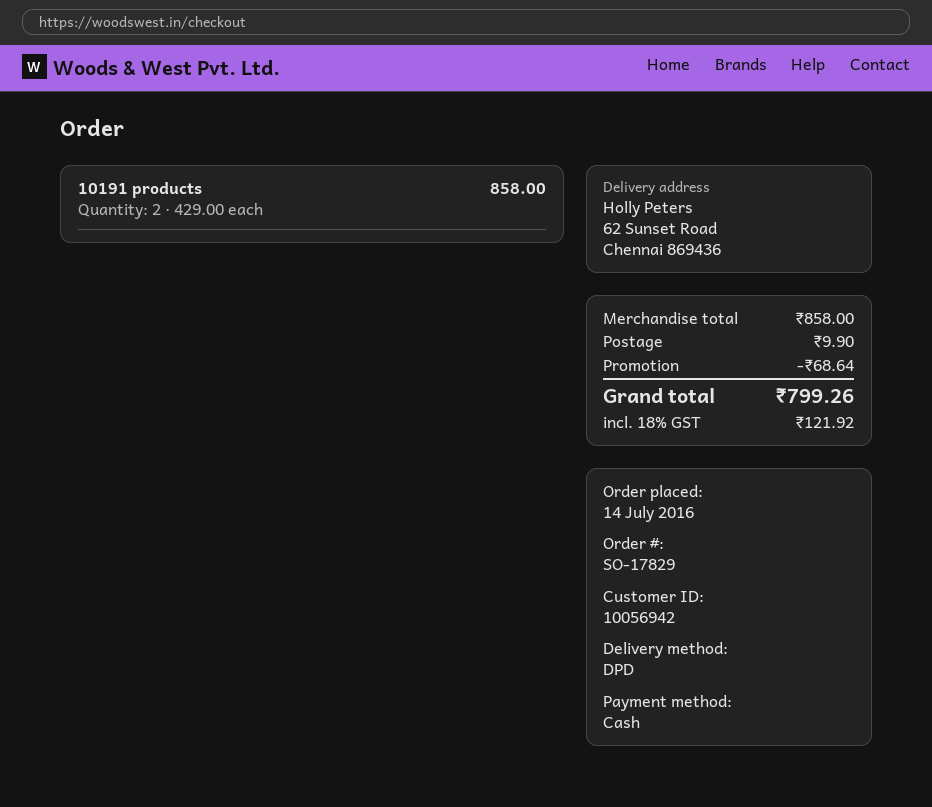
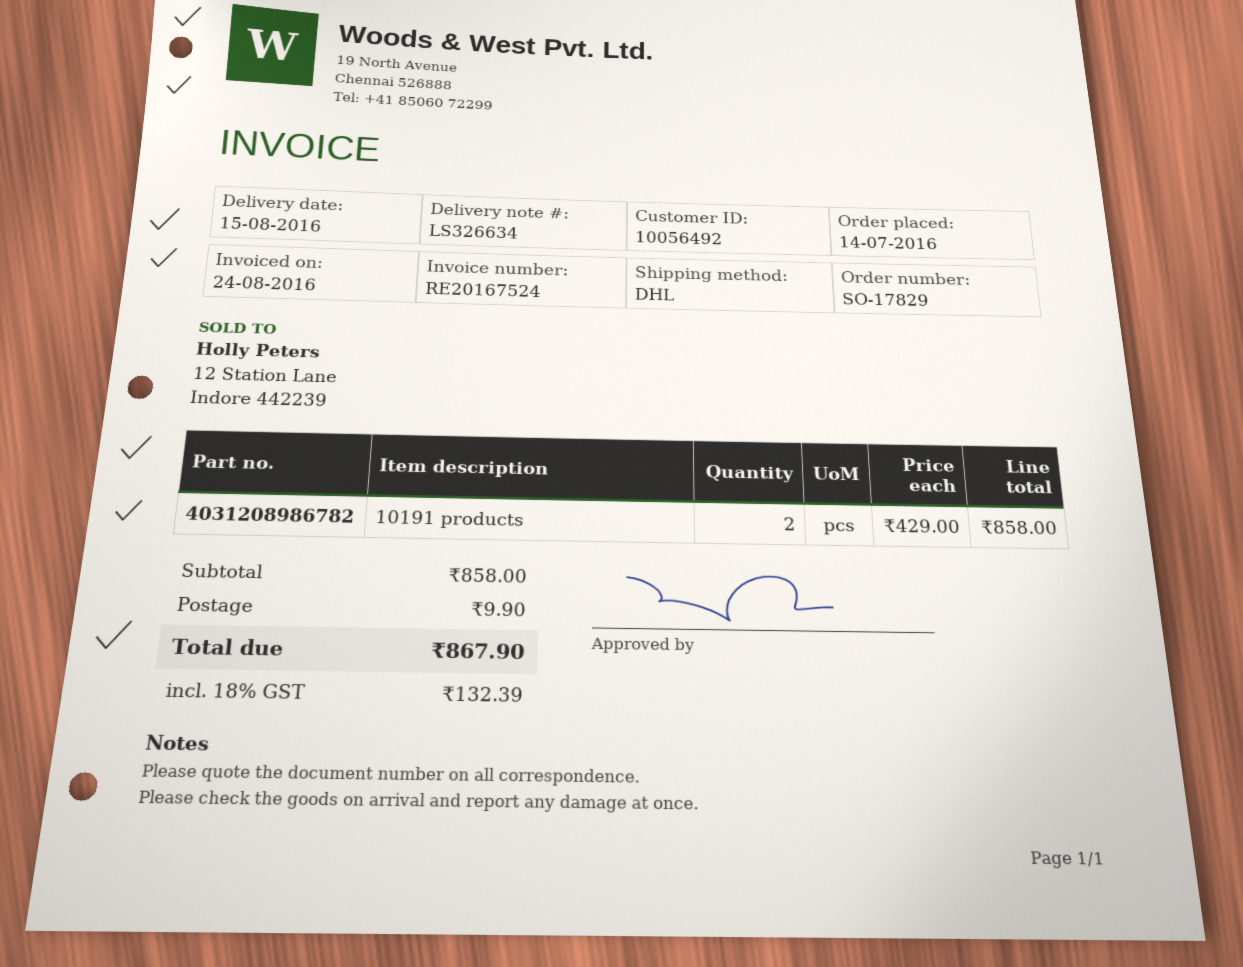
customer number: 10056942 -> 10056492
shipping method: DPD -> DHL
discount: 68.64 -> none
tax: 18% = 121.92 -> 18% = 132.39
total: 799.26 -> 867.90

